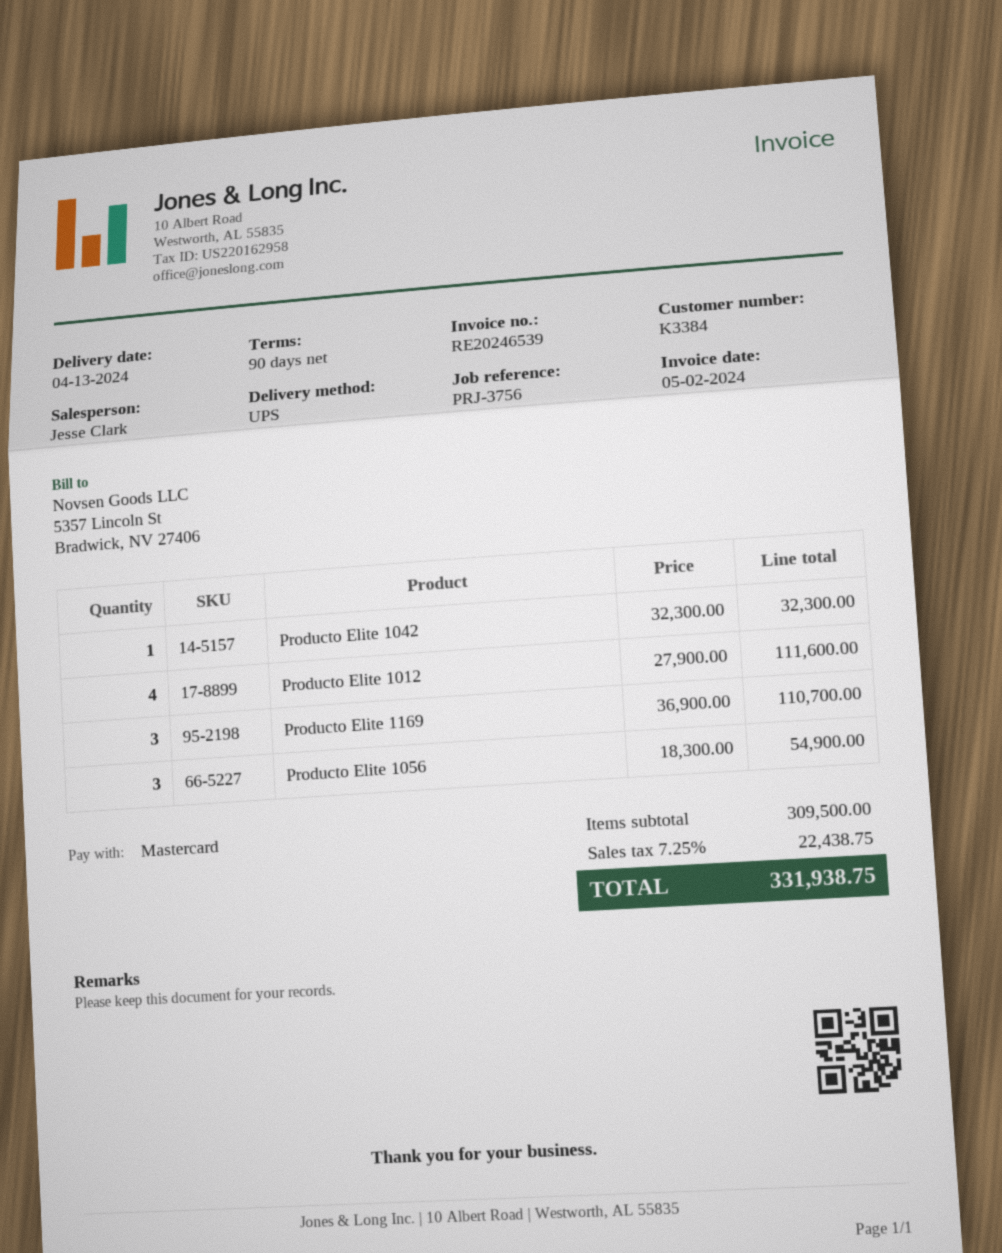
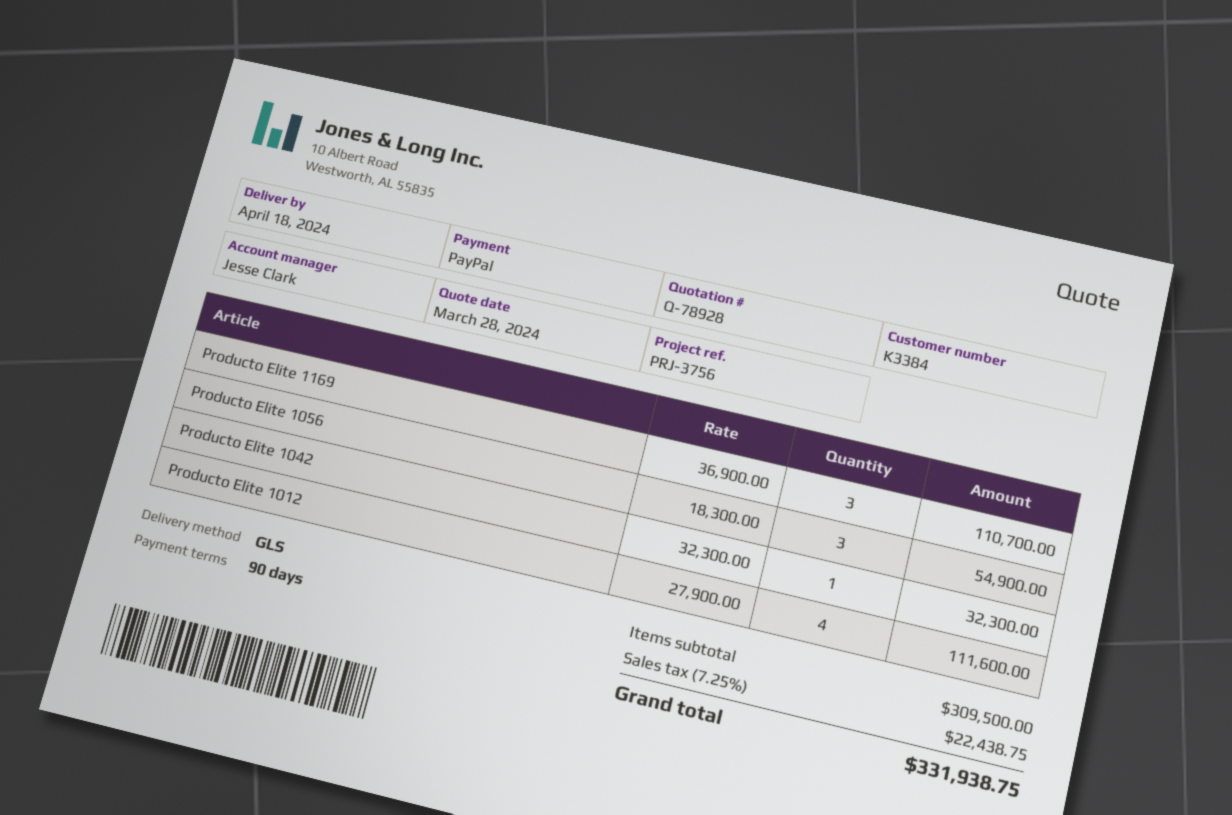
delivery date: 2024-04-13 -> 2024-04-18
payment method: Mastercard -> PayPal
shipping method: UPS -> GLS

